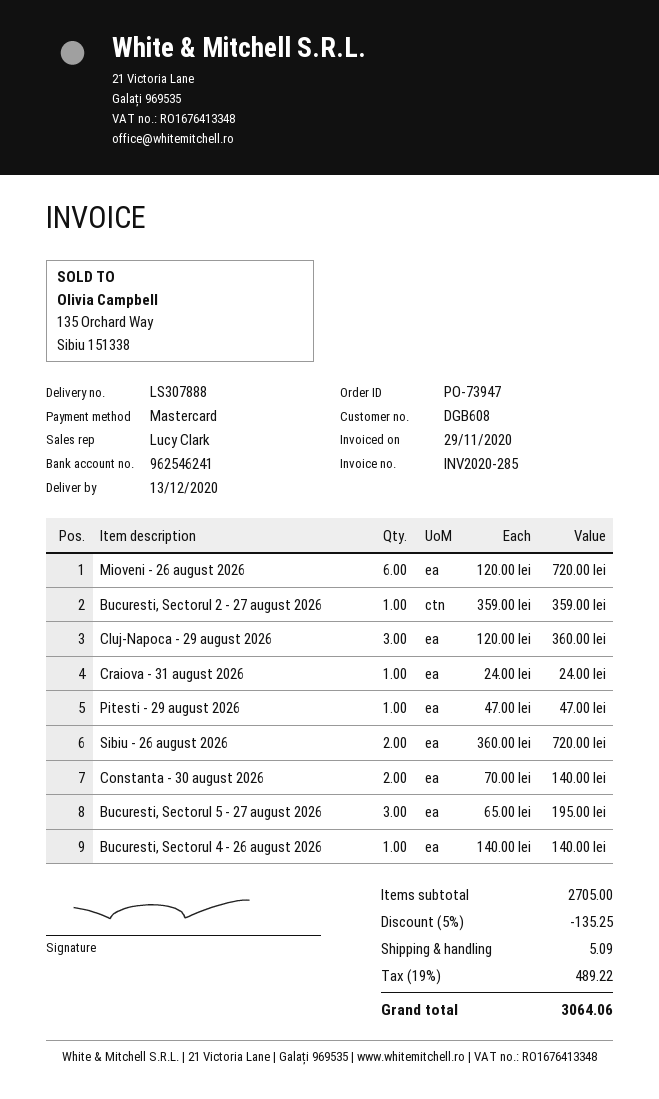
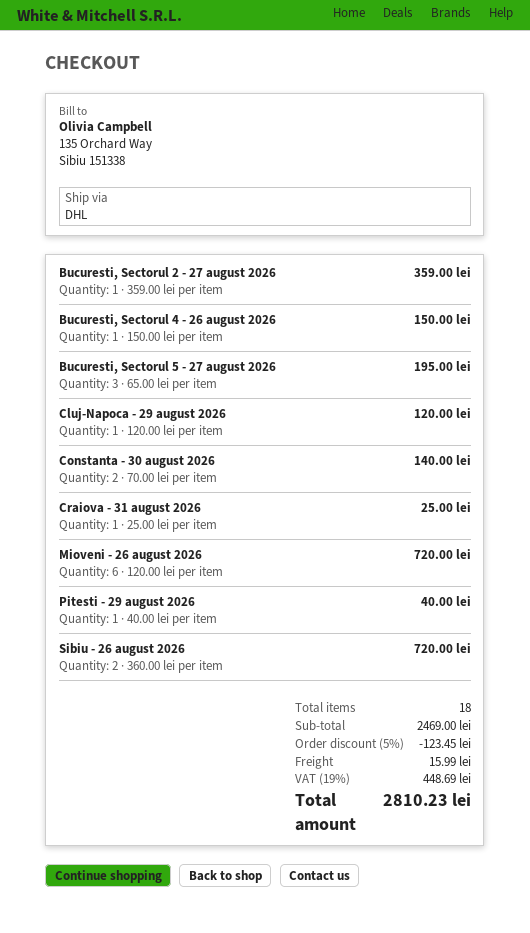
Cluj-Napoca - 29 august 2026: 3 x 120.00 = 360.00 -> 1 x 120.00 = 120.00
Craiova - 31 august 2026: 1 x 24.00 = 24.00 -> 1 x 25.00 = 25.00
Pitesti - 29 august 2026: 1 x 47.00 = 47.00 -> 1 x 40.00 = 40.00
Bucuresti, Sectorul 4 - 26 august 2026: 1 x 140.00 = 140.00 -> 1 x 150.00 = 150.00
subtotal: 2705.00 -> 2469.00
discount: 5% = 135.25 -> 5% = 123.45
shipping: 5.09 -> 15.99
tax: 19% = 489.22 -> 19% = 448.69
total: 3064.06 -> 2810.23

